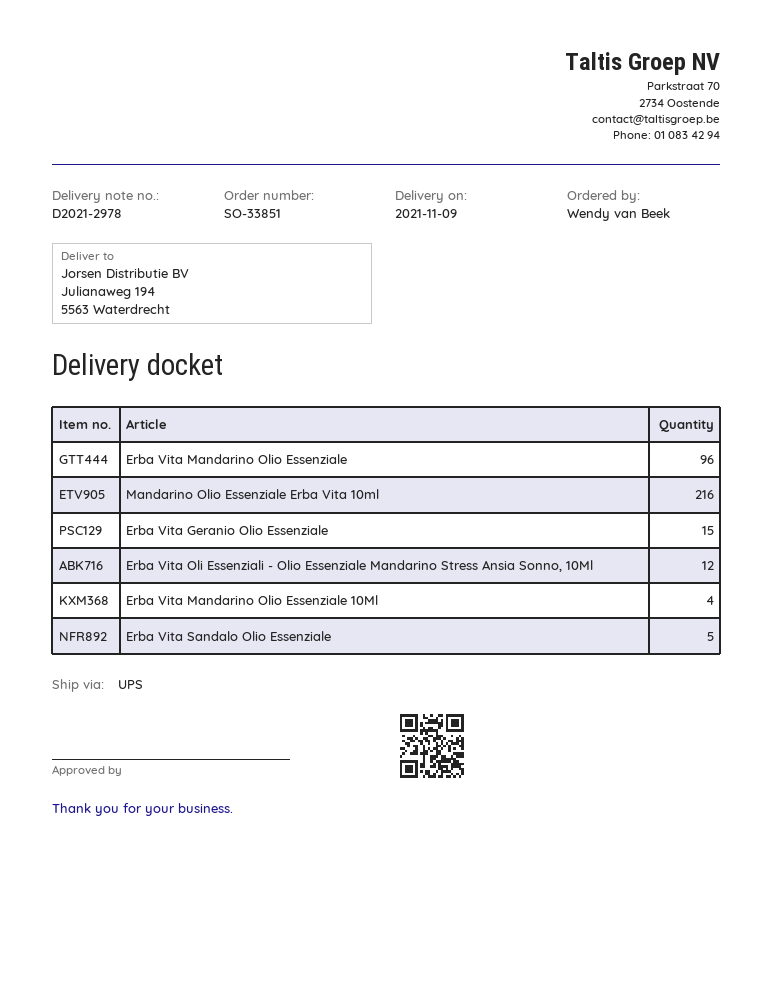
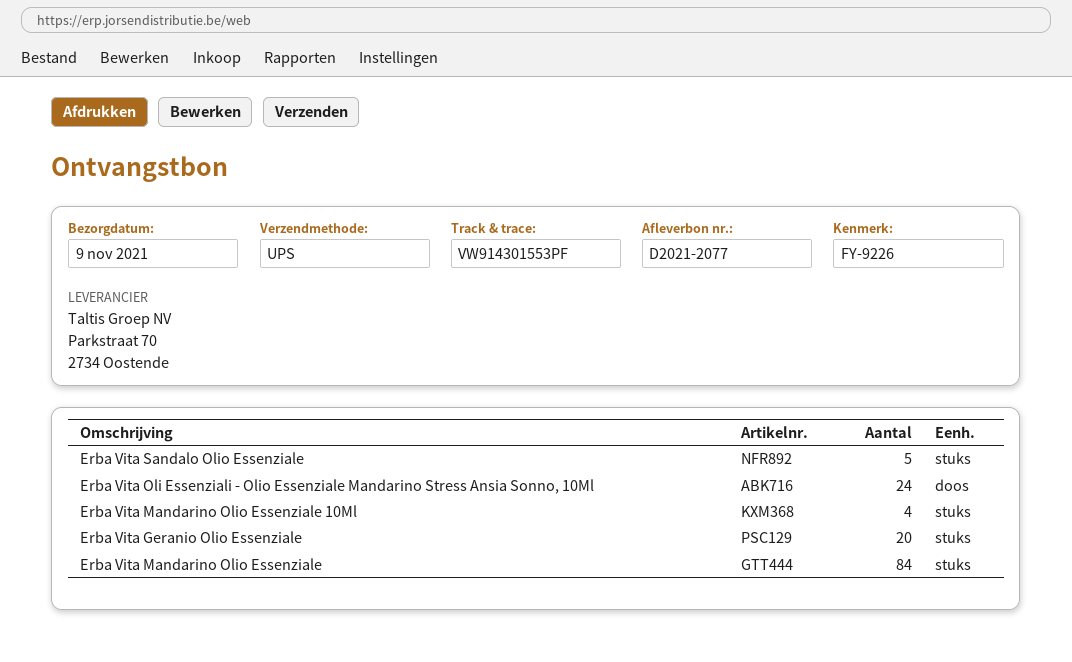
delivery note number: D2021-2978 -> D2021-2077
Erba Vita Mandarino Olio Essenziale: 96 -> 84
Mandarino Olio Essenziale Erba Vita 10ml: 216 -> none
Erba Vita Geranio Olio Essenziale: 15 -> 20
Erba Vita Oli Essenziali - Olio Essenziale Mandarino Stress Ansia Sonno, 10Ml: 12 -> 24

